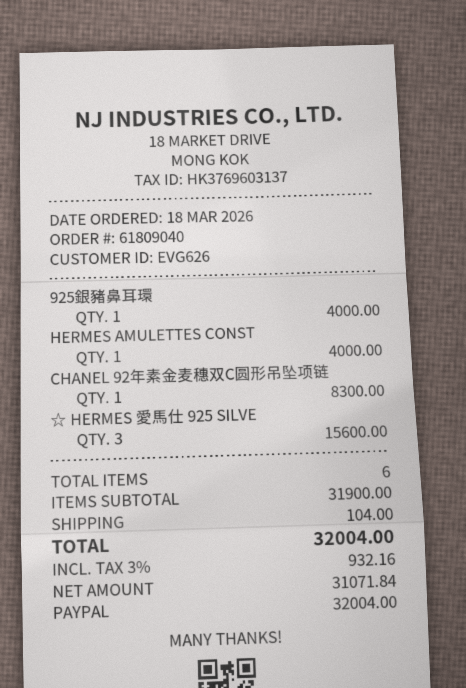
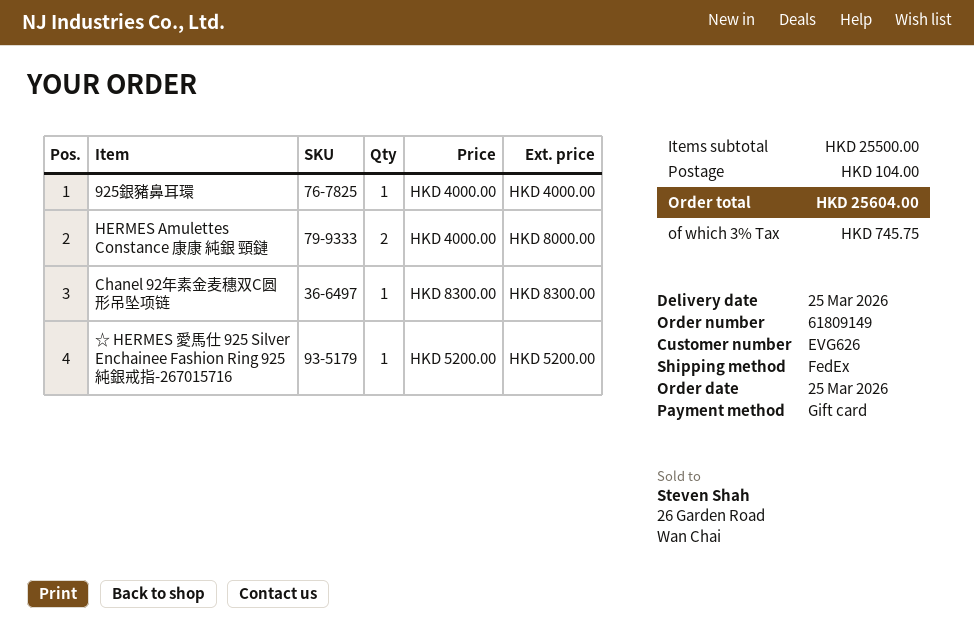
order number: 61809040 -> 61809149
order date: 2026-03-18 -> 2026-03-25
payment method: PayPal -> gift card
HERMES AMULETTES CONST: 1 for 4000.00 -> 2 for 8000.00
☆ HERMES 愛馬仕 925 SILVE: 3 for 15600.00 -> 1 for 5200.00
subtotal: 31900.00 -> 25500.00
tax: 3% = 932.16 -> 3% = 745.75
total: 32004.00 -> 25604.00

